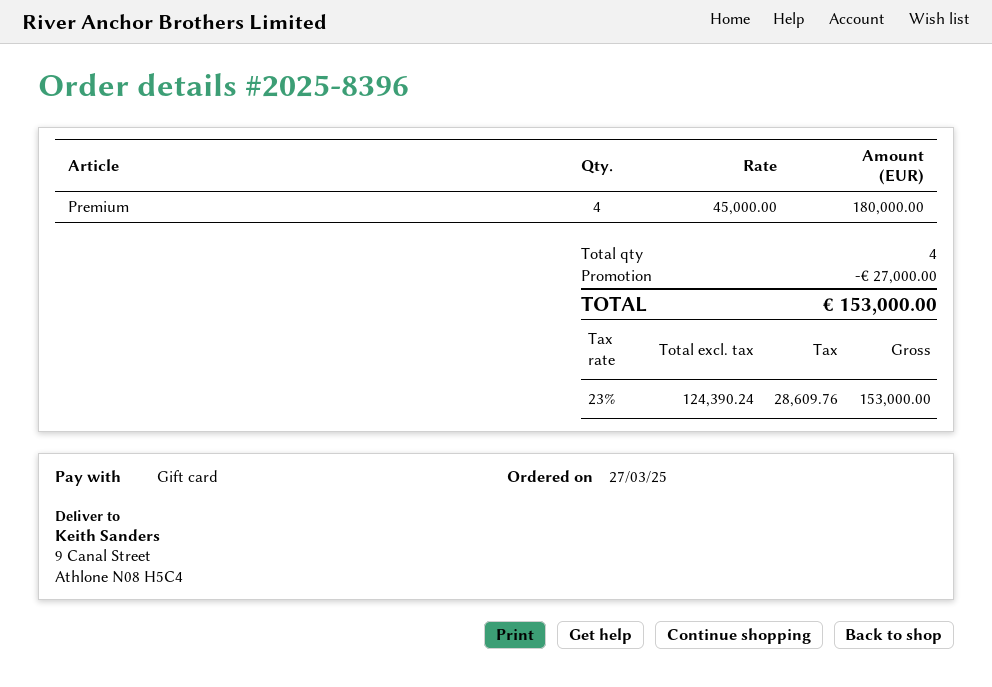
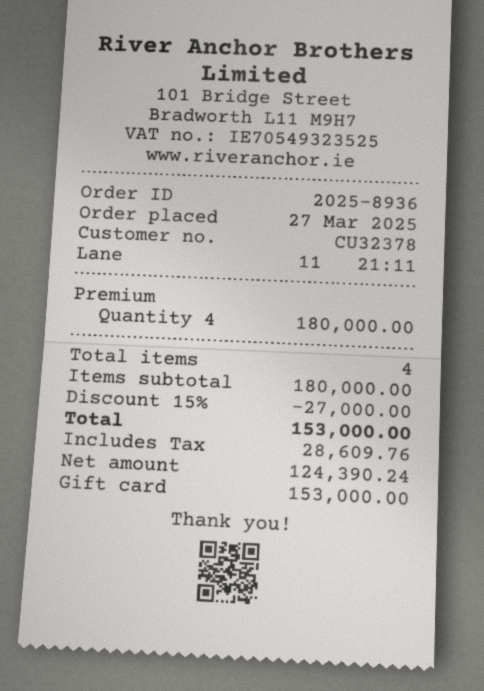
order number: 2025-8396 -> 2025-8936

